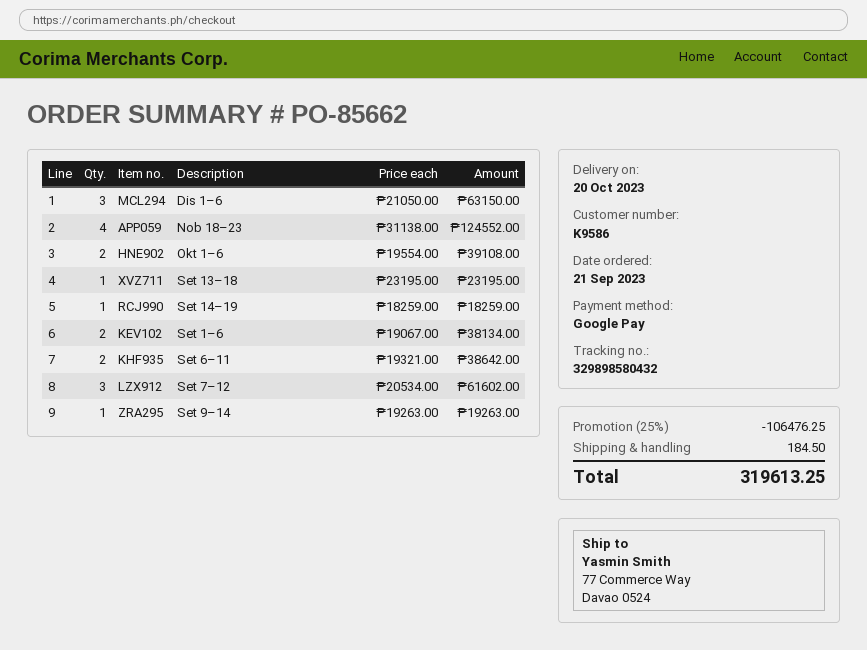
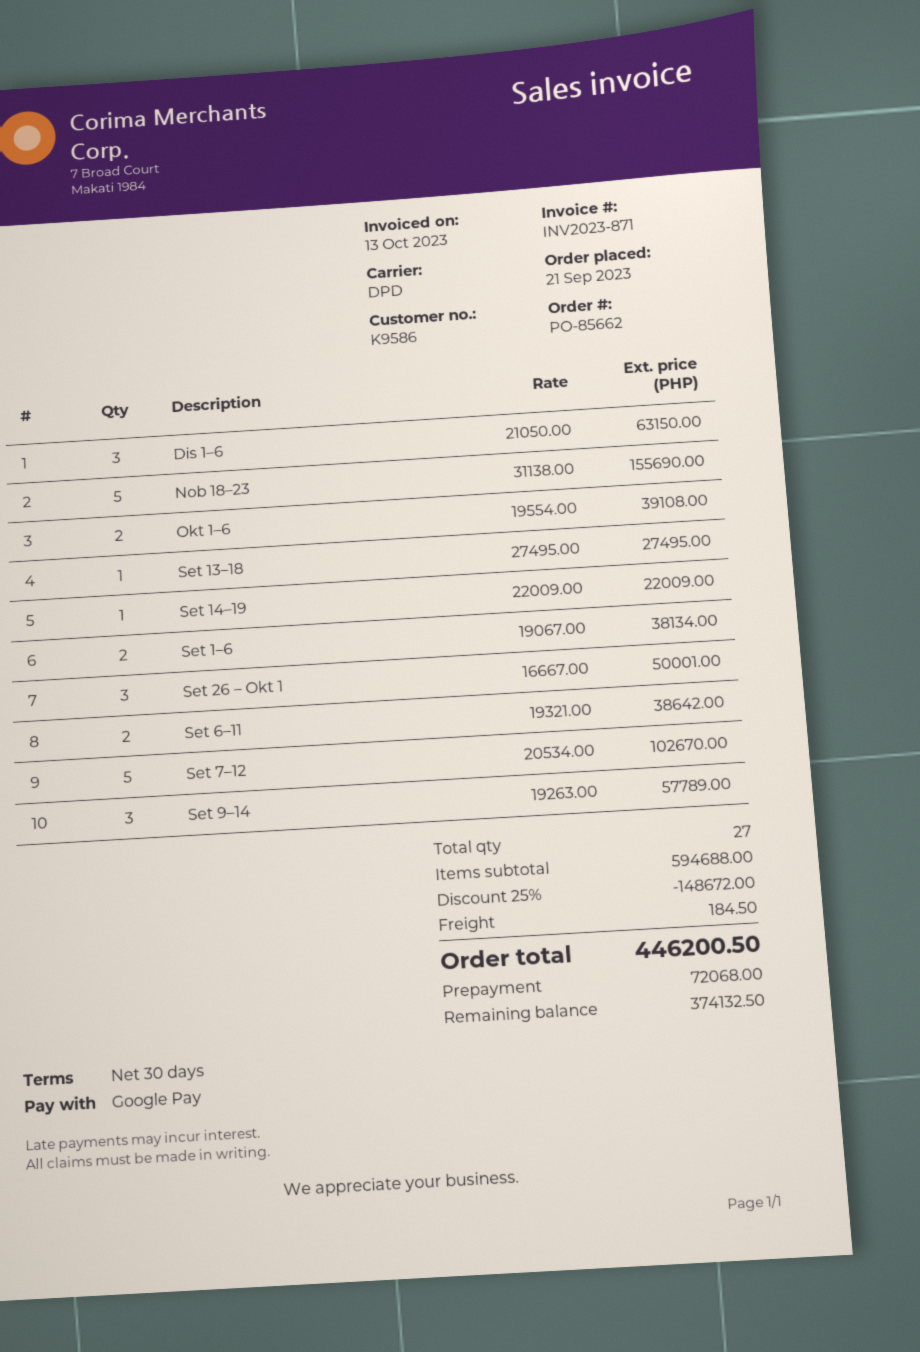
Nob 18–23: 4 x 31138.00 = 124552.00 -> 5 x 31138.00 = 155690.00
Set 13–18: 1 x 23195.00 = 23195.00 -> 1 x 27495.00 = 27495.00
Set 14–19: 1 x 18259.00 = 18259.00 -> 1 x 22009.00 = 22009.00
Set 7–12: 3 x 20534.00 = 61602.00 -> 5 x 20534.00 = 102670.00
Set 9–14: 1 x 19263.00 = 19263.00 -> 3 x 19263.00 = 57789.00
Set 26 – Okt 1: none -> 3 x 16667.00 = 50001.00
discount: 25% = 106476.25 -> 25% = 148672.00
total: 319613.25 -> 446200.50

